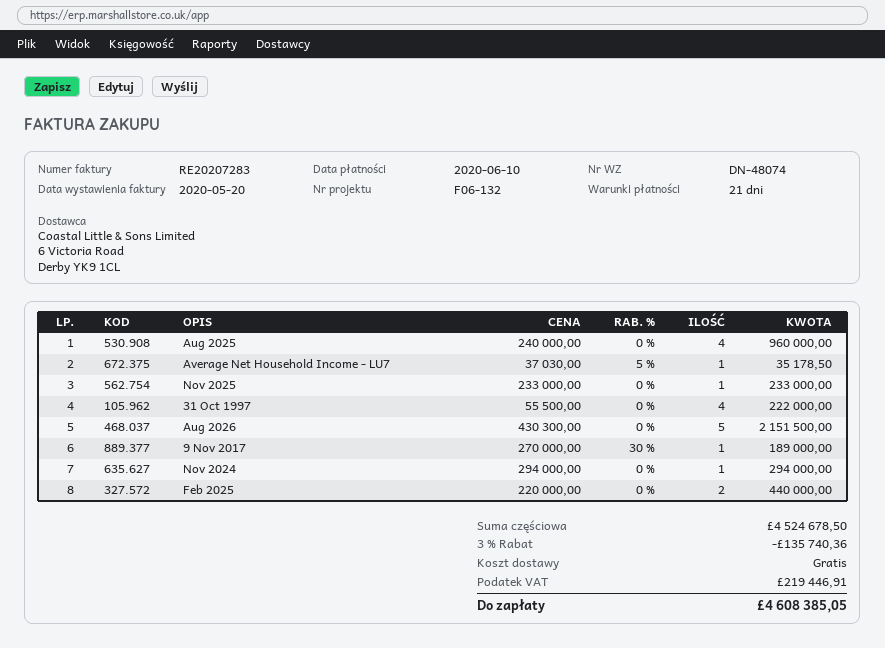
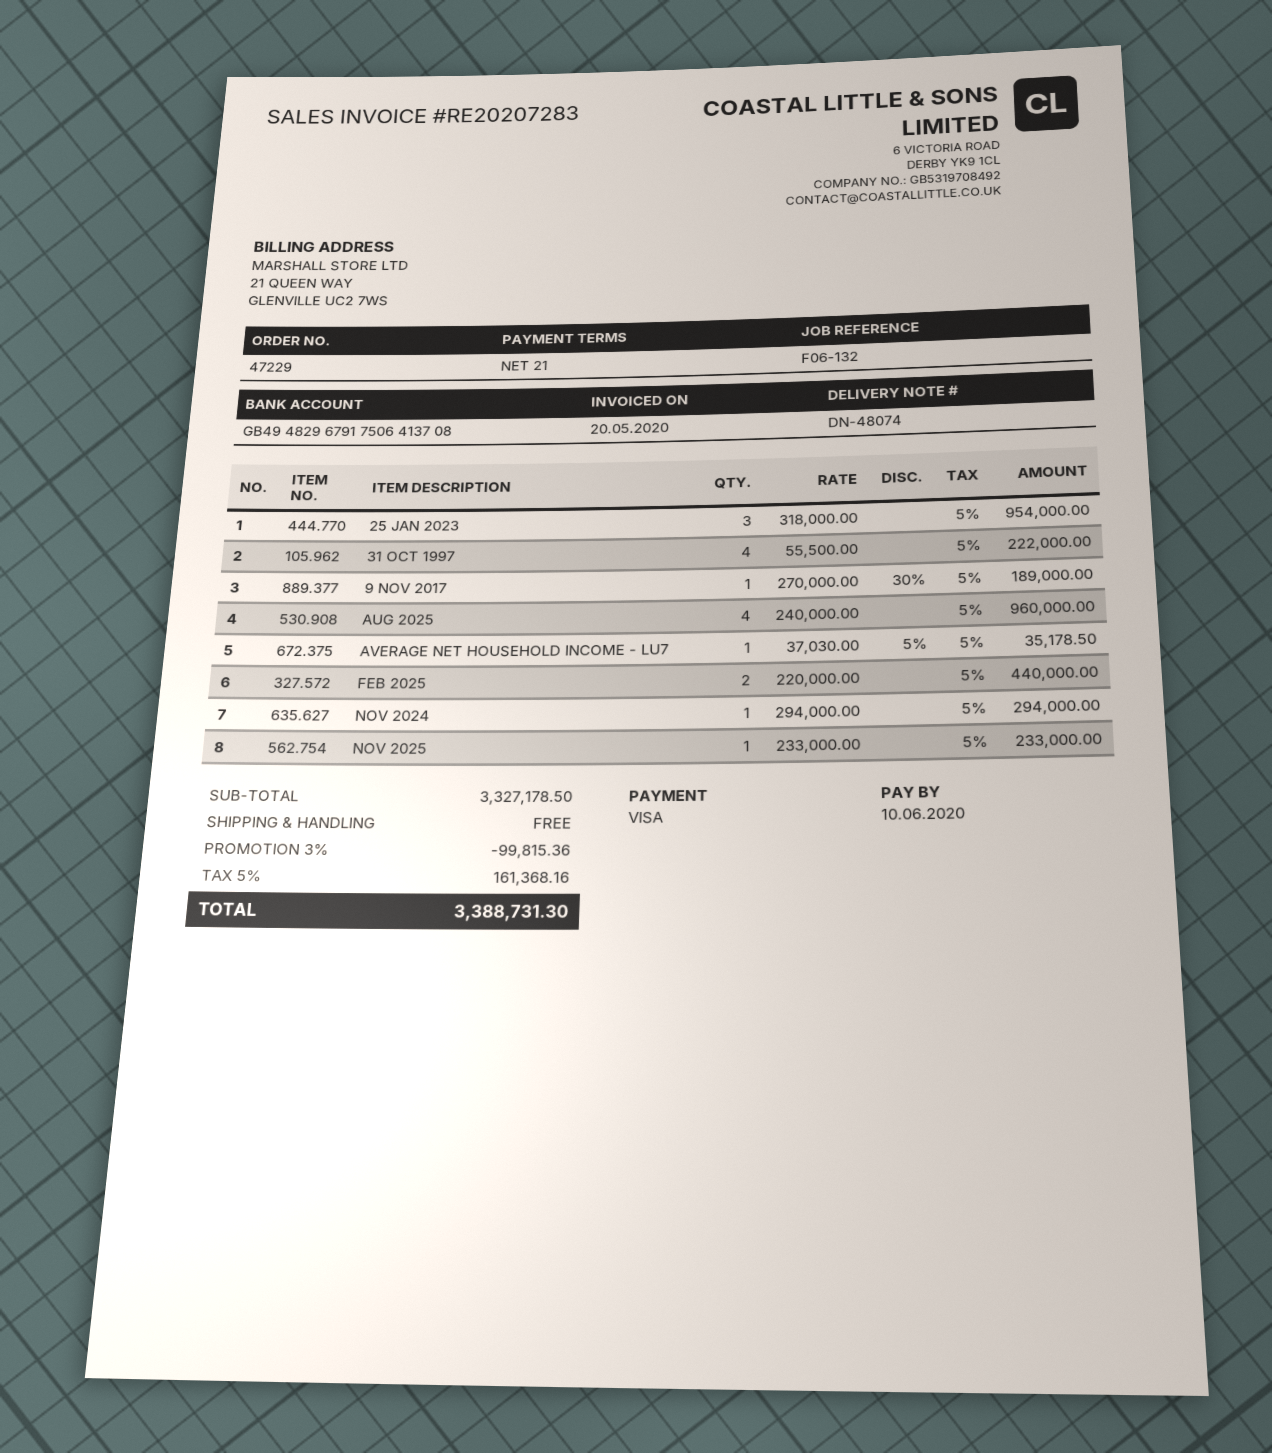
Aug 2026: 5 x 430300.00 = 2151500.00 -> none
25 JAN 2023: none -> 3 x 318000.00 = 954000.00
subtotal: 4524678.50 -> 3327178.50
discount: 3% = 135740.36 -> 3% = 99815.36
tax: 219446.91 -> 161368.16
total: 4608385.05 -> 3388731.30

